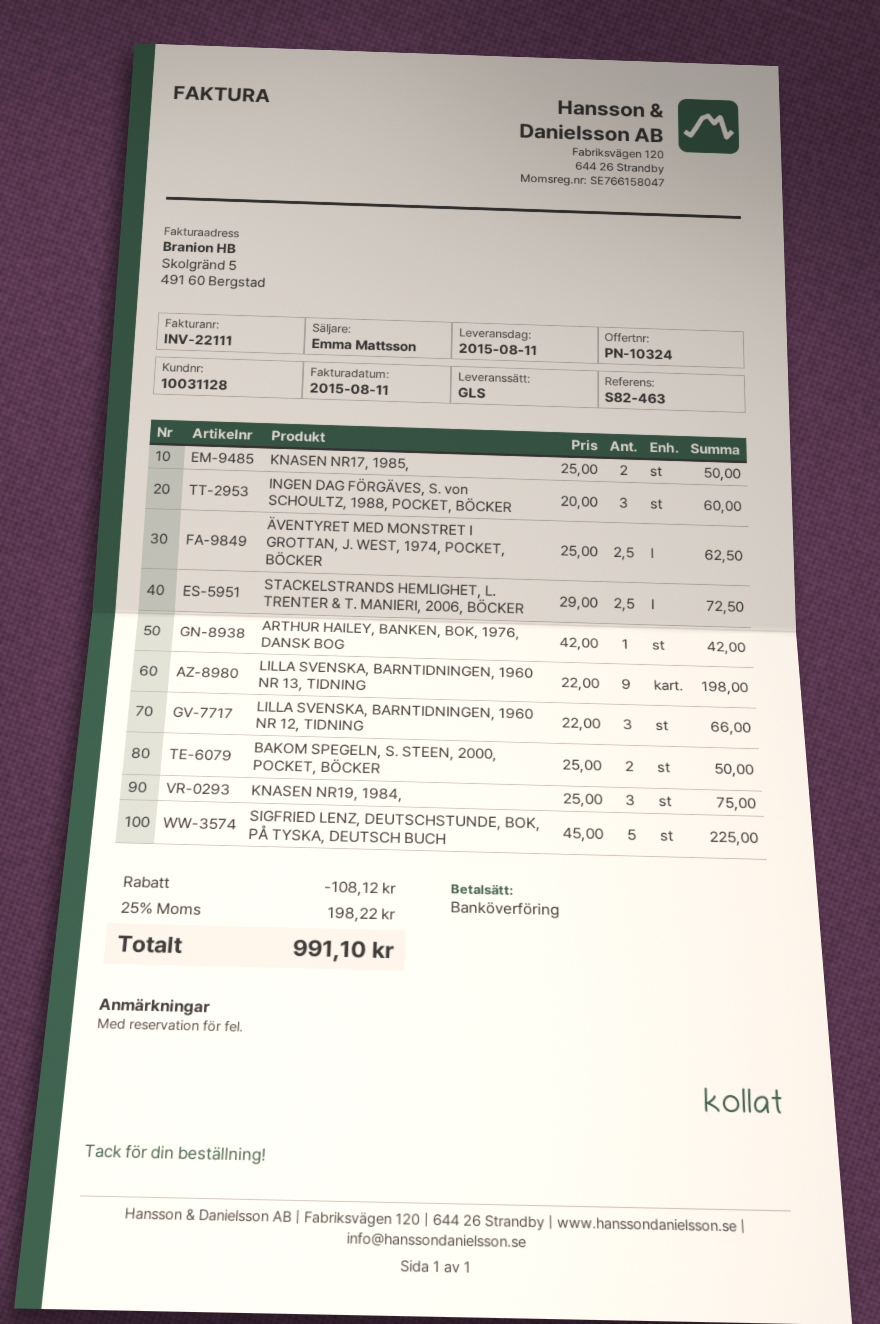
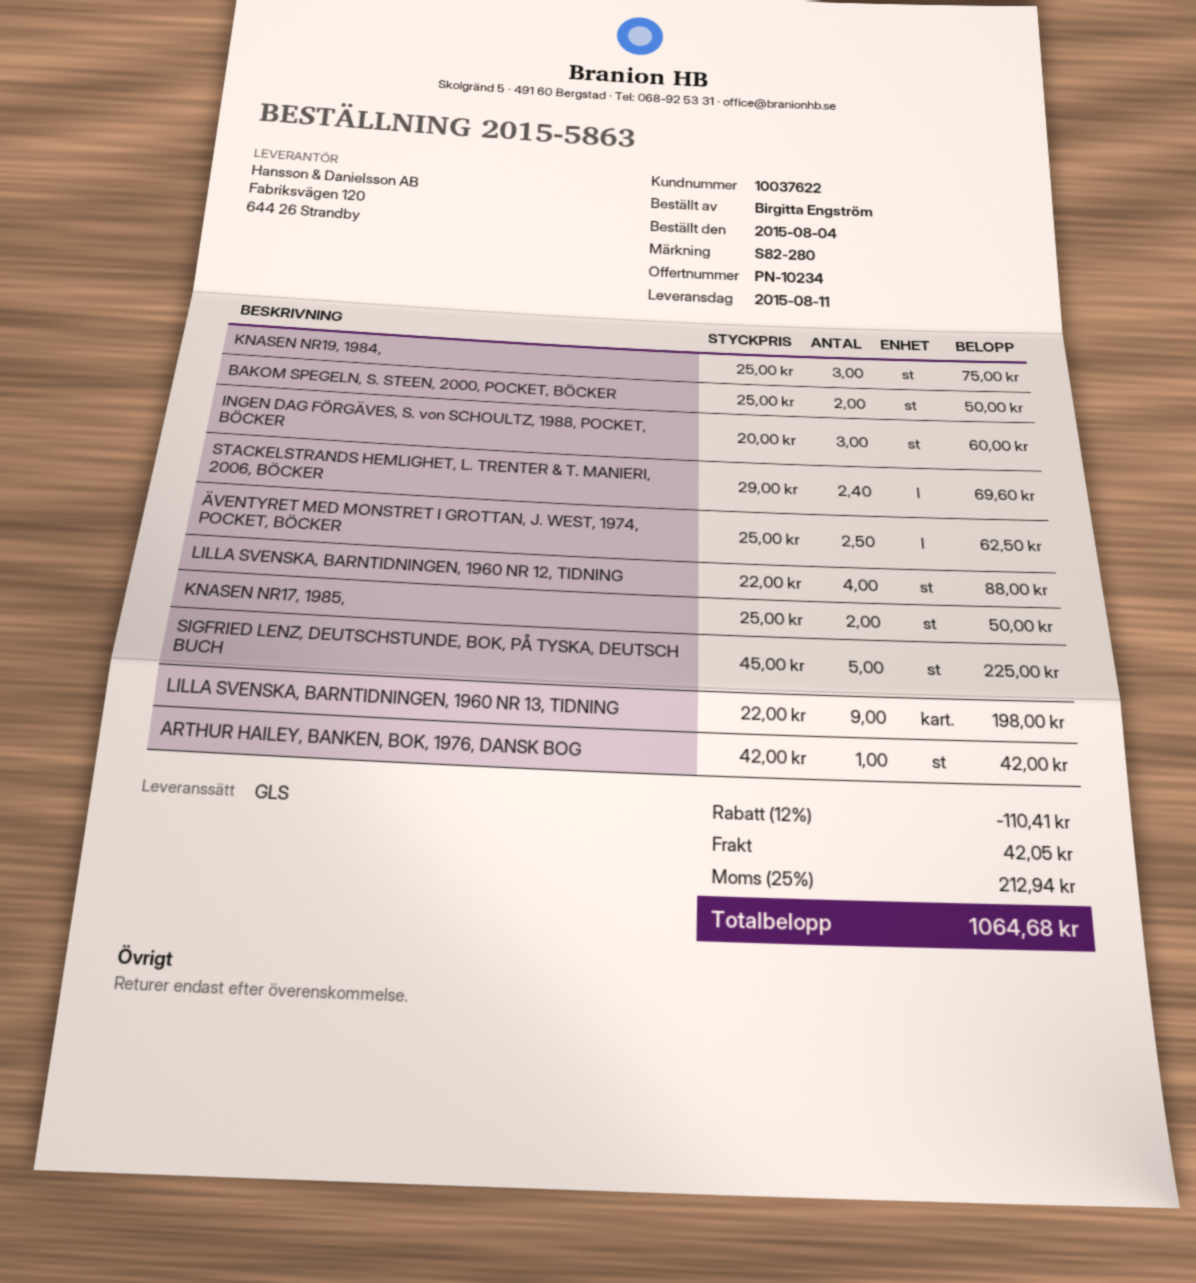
quote number: PN-10324 -> PN-10234
customer number: 10031128 -> 10037622
reference: S82-463 -> S82-280
STACKELSTRANDS HEMLIGHET, L. TRENTER & T. MANIERI, 2006, BÖCKER: 2.5 x 29.00 = 72.50 -> 2.4 x 29.00 = 69.60
LILLA SVENSKA, BARNTIDNINGEN, 1960 NR 12, TIDNING: 3 x 22.00 = 66.00 -> 4 x 22.00 = 88.00
discount: 108.12 -> 110.41
shipping: none -> 42.05
tax: 25% = 198.22 -> 25% = 212.94
total: 991.10 -> 1064.68

